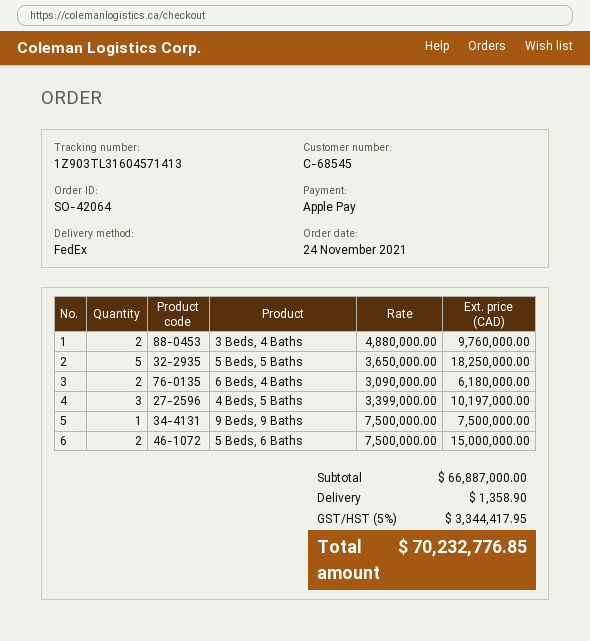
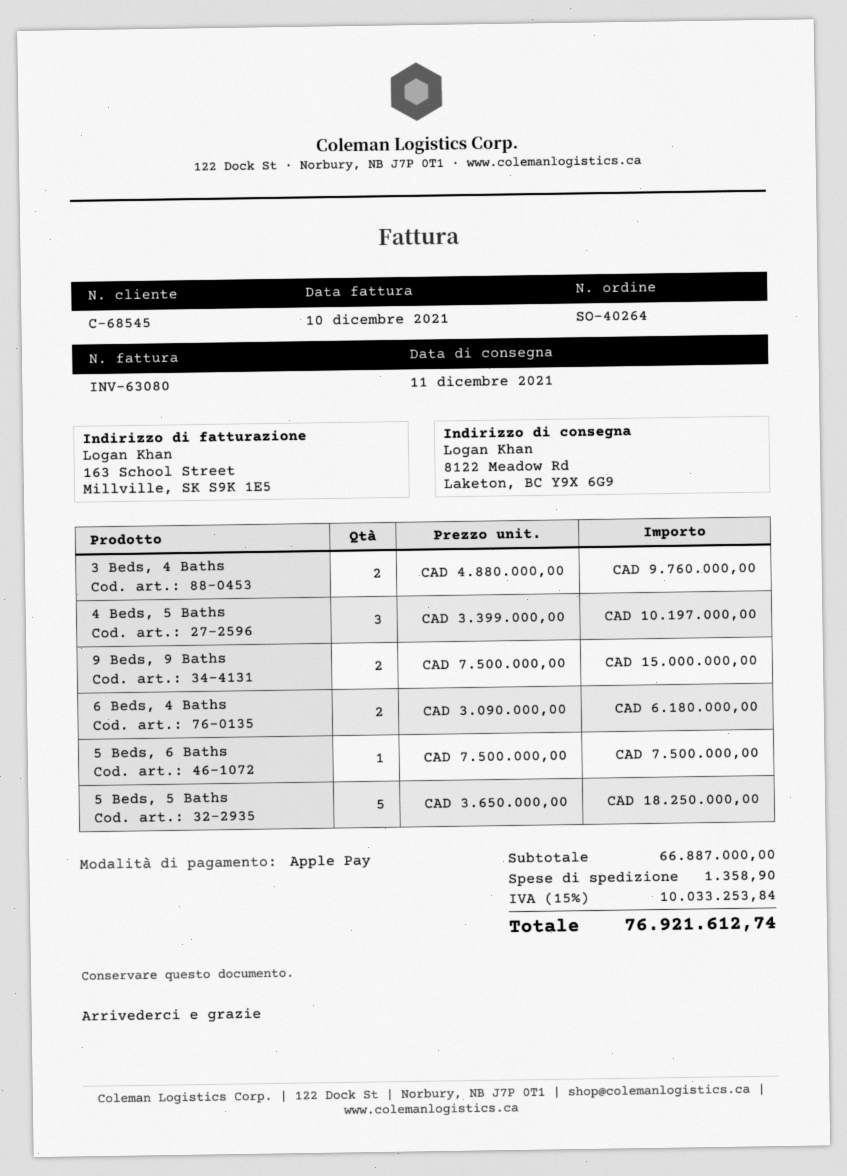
order number: SO-42064 -> SO-40264
9 Beds, 9 Baths: 1 x 7500000.00 = 7500000.00 -> 2 x 7500000.00 = 15000000.00
5 Beds, 6 Baths: 2 x 7500000.00 = 15000000.00 -> 1 x 7500000.00 = 7500000.00
tax: 5% = 3344417.95 -> 15% = 10033253.84
total: 70232776.85 -> 76921612.74

